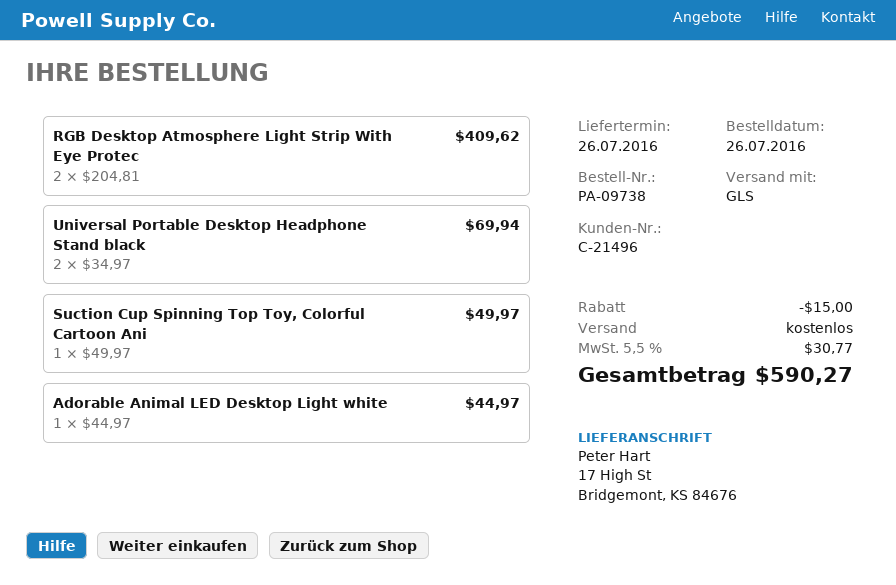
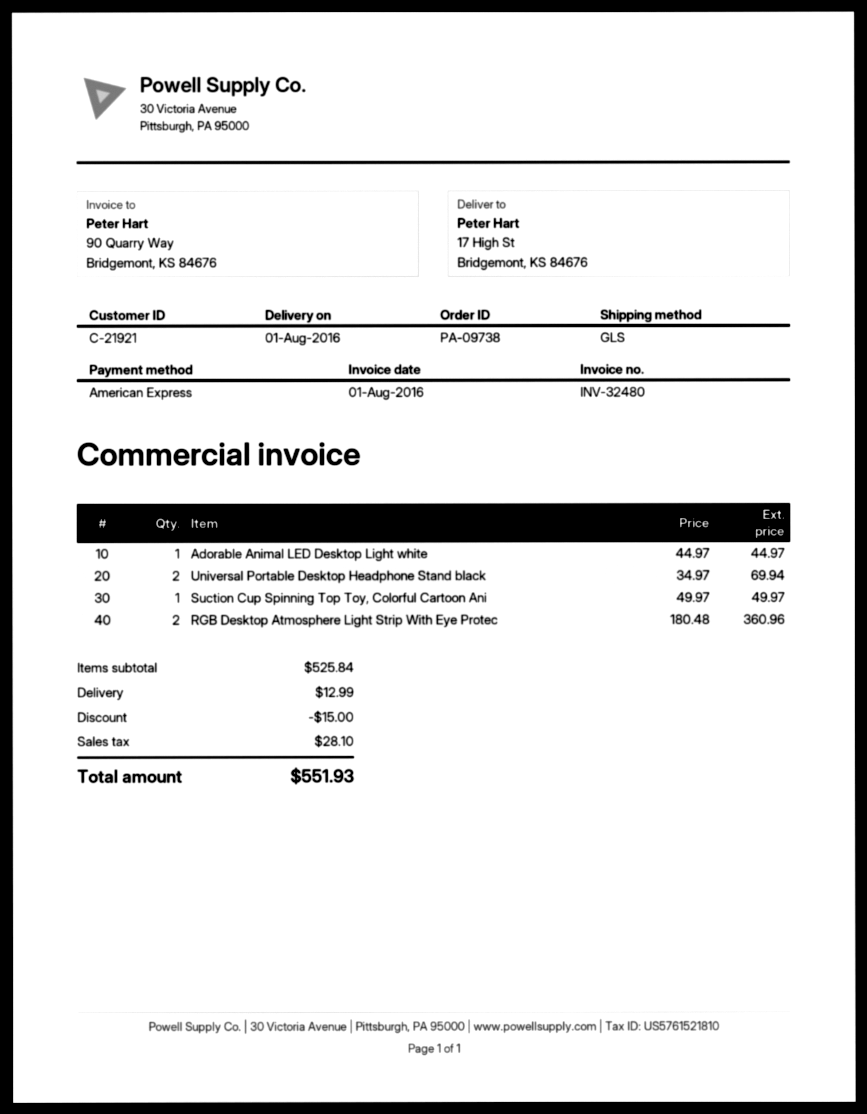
delivery date: 2016-07-26 -> 2016-08-01
customer number: C-21496 -> C-21921
RGB Desktop Atmosphere Light Strip With Eye Protec: 2 x 204.81 = 409.62 -> 2 x 180.48 = 360.96
shipping: 0.00 -> 12.99
tax: 30.77 -> 28.10
total: 590.27 -> 551.93

